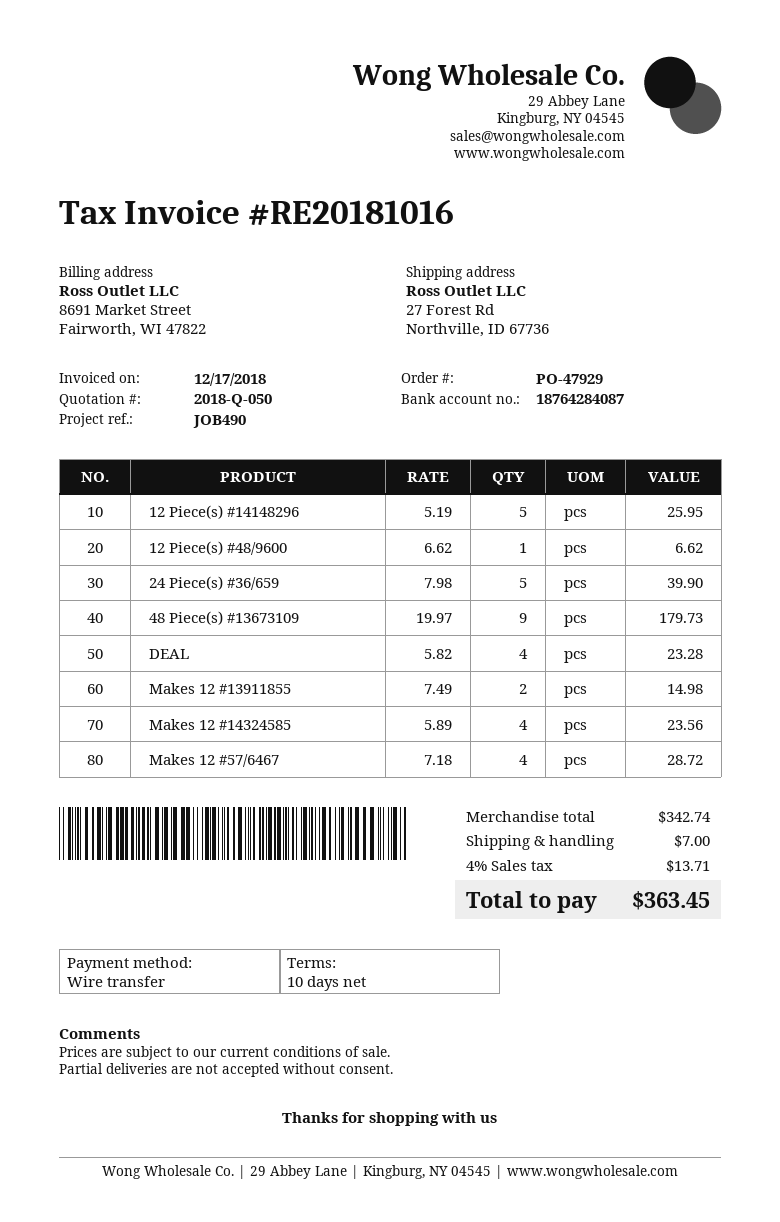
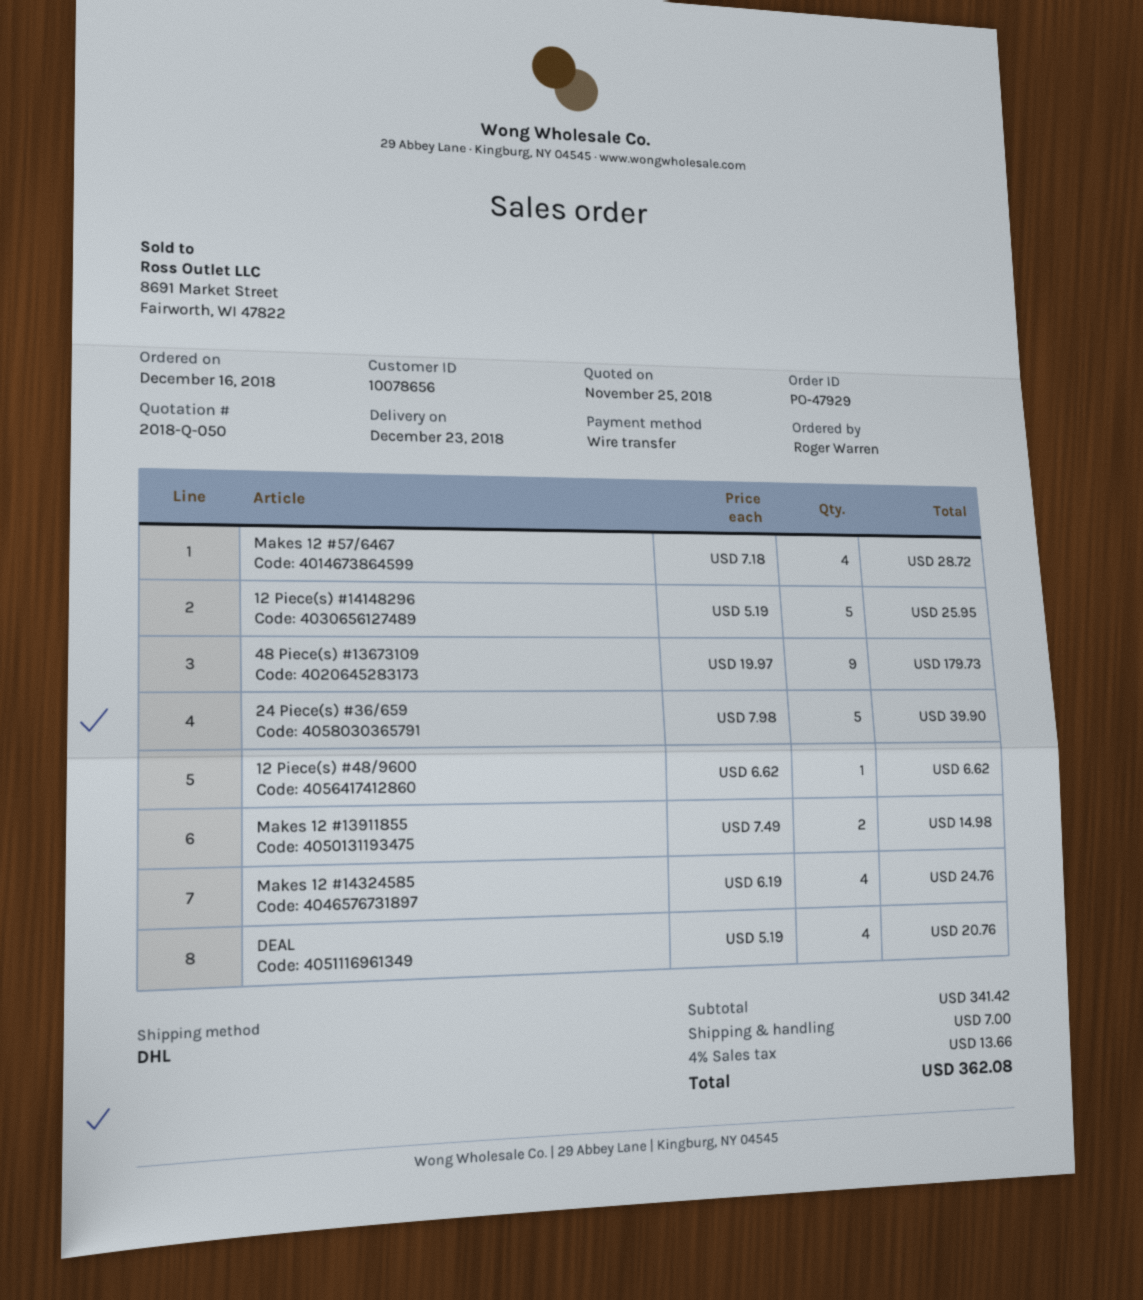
DEAL: 4 x 5.82 = 23.28 -> 4 x 5.19 = 20.76
Makes 12 #14324585: 4 x 5.89 = 23.56 -> 4 x 6.19 = 24.76
subtotal: 342.74 -> 341.42
tax: 4% = 13.71 -> 4% = 13.66
total: 363.45 -> 362.08

